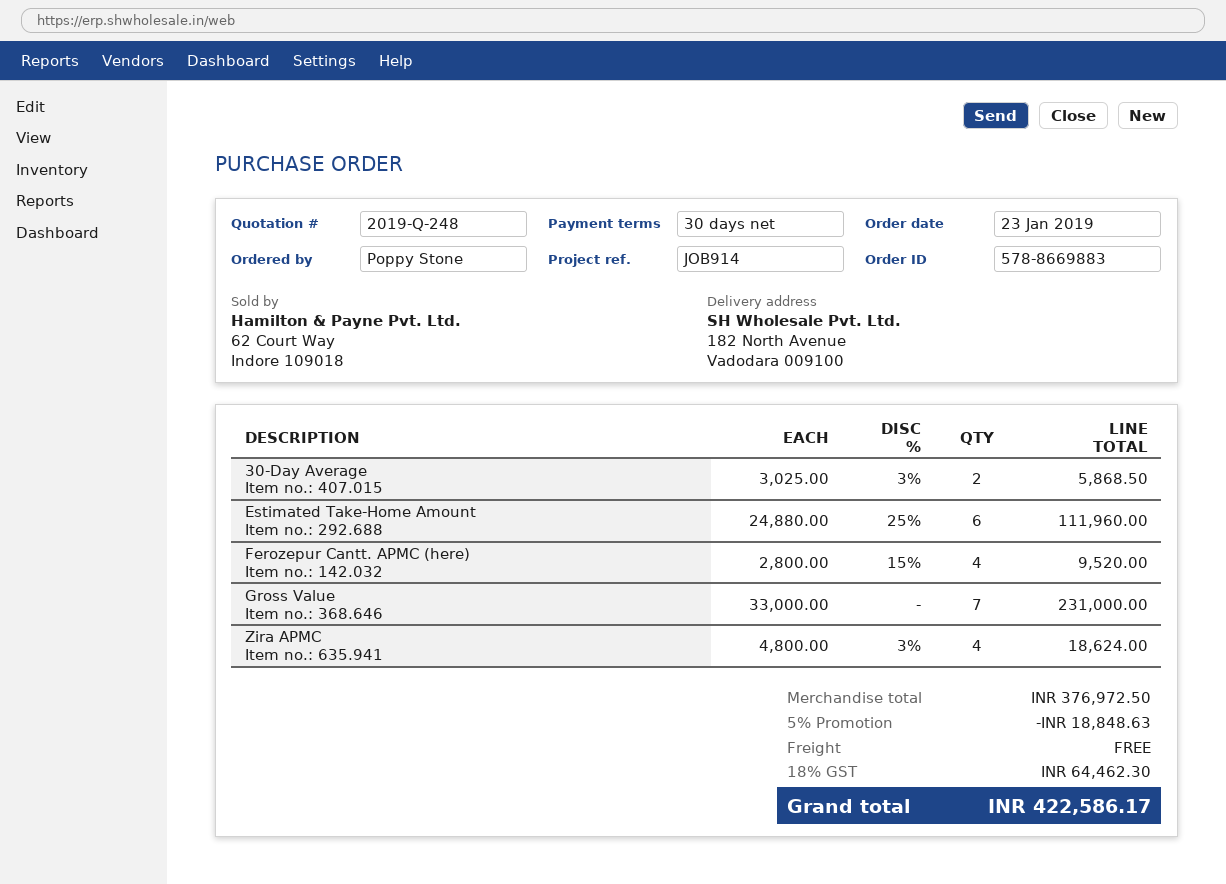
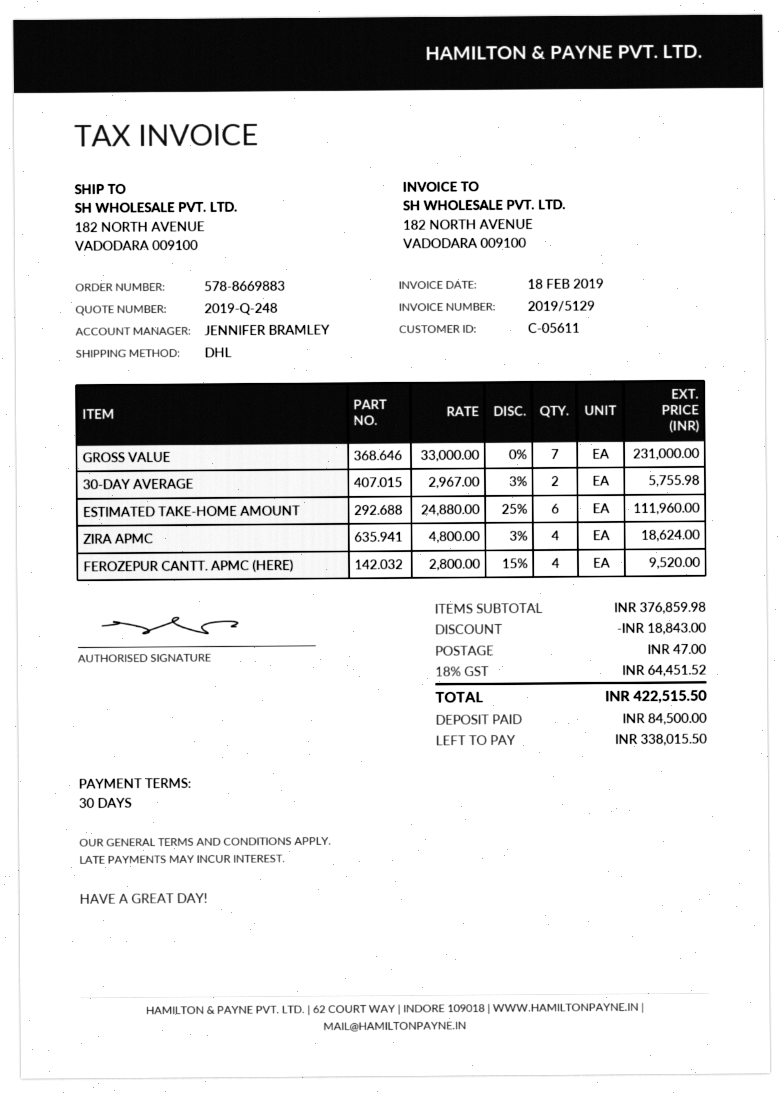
30-Day Average: 2 x 3025.00 - 3% = 5868.50 -> 2 x 2967.00 - 3% = 5755.98
subtotal: 376972.50 -> 376859.98
discount: 18848.63 -> 18843.00
shipping: 0.00 -> 47.00
tax: 18% = 64462.30 -> 18% = 64451.52
total: 422586.17 -> 422515.50

